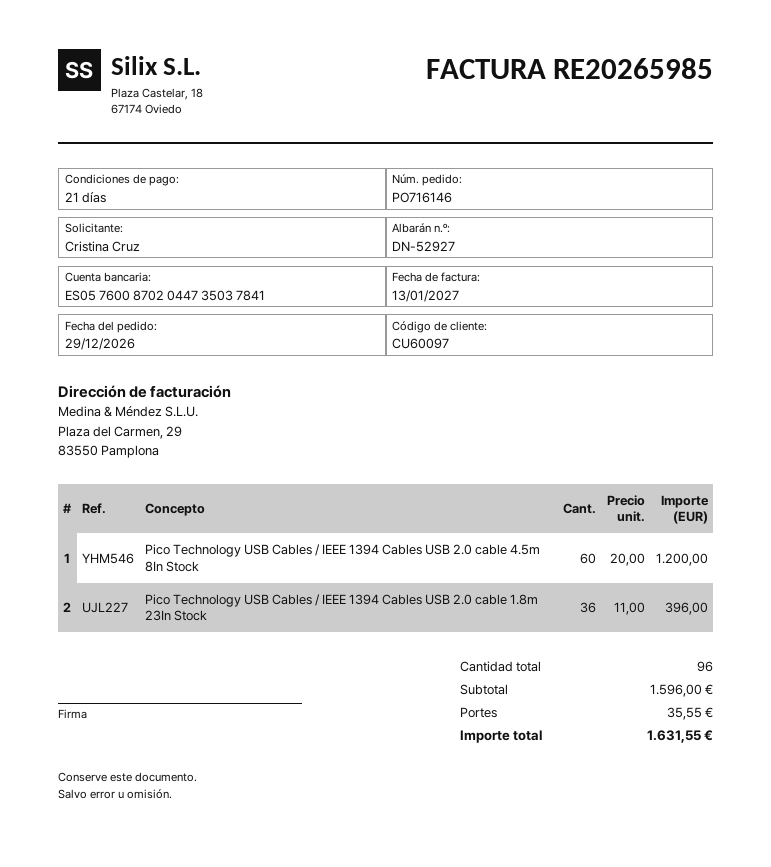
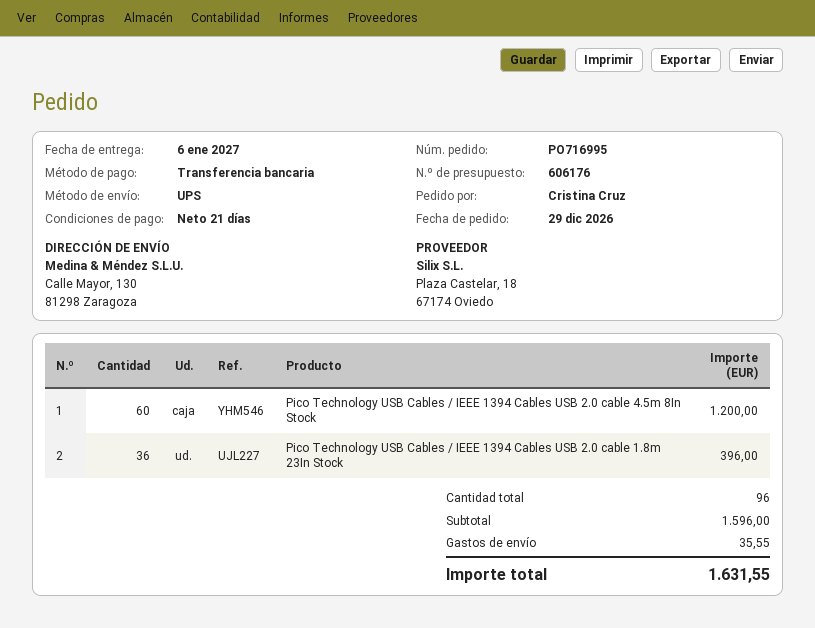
order number: PO716146 -> PO716995

